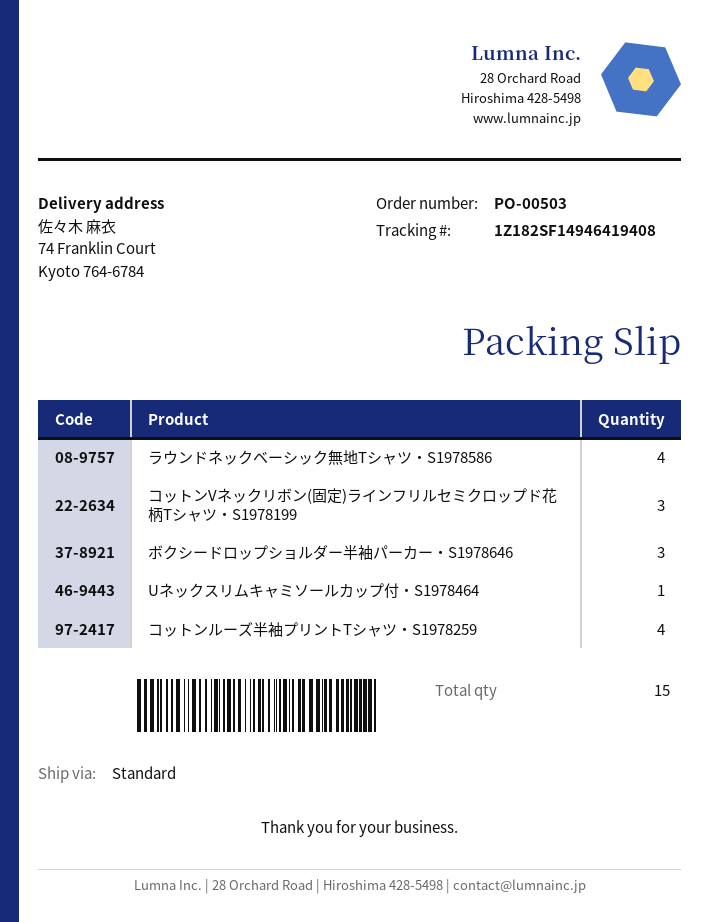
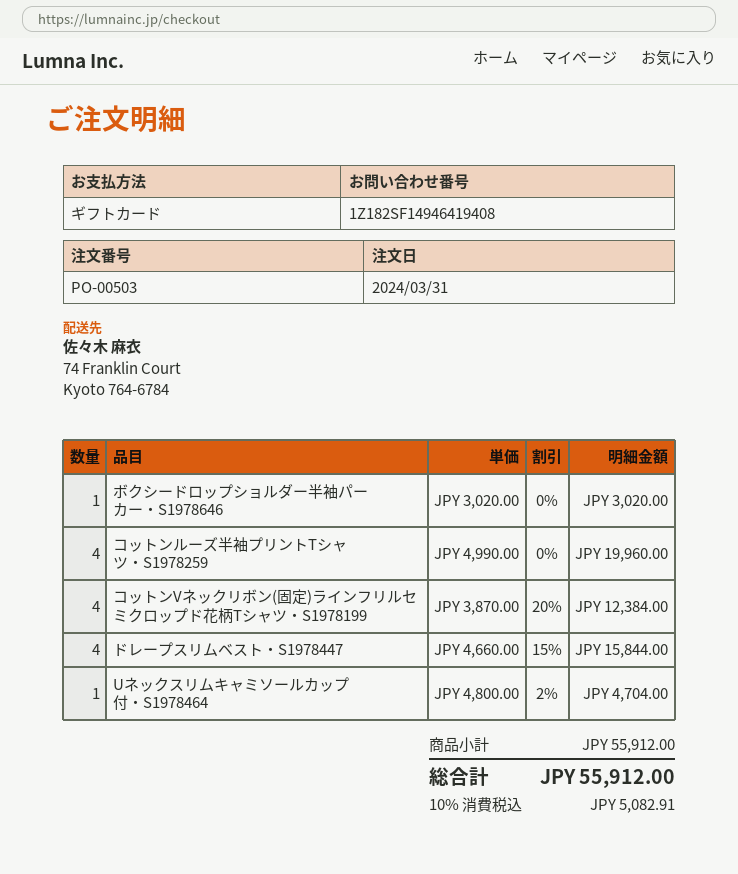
ラウンドネックベーシック無地Tシャツ・S1978586: 4 -> none
コットンVネックリボン(固定)ラインフリルセミクロップド花柄Tシャツ・S1978199: 3 -> 4
ボクシードロップショルダー半袖パーカー・S1978646: 3 -> 1
ドレープスリムベスト・S1978447: none -> 4

